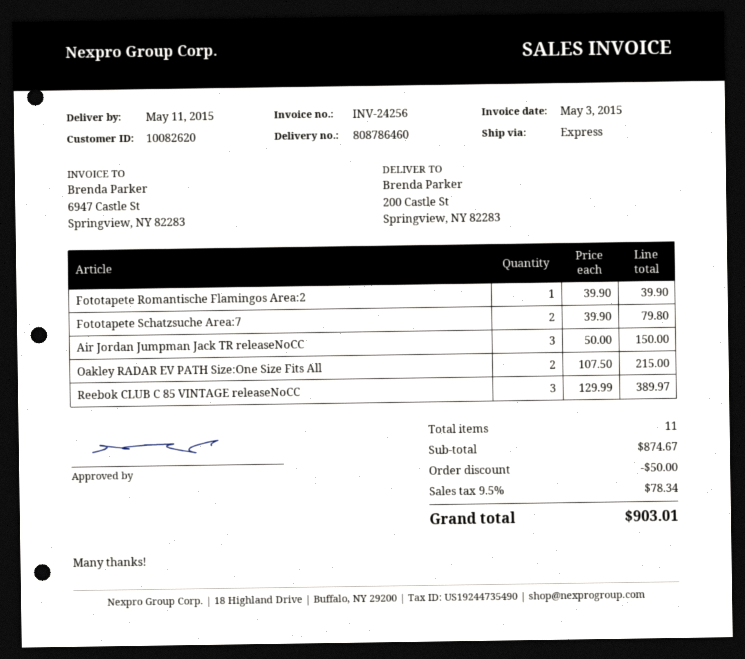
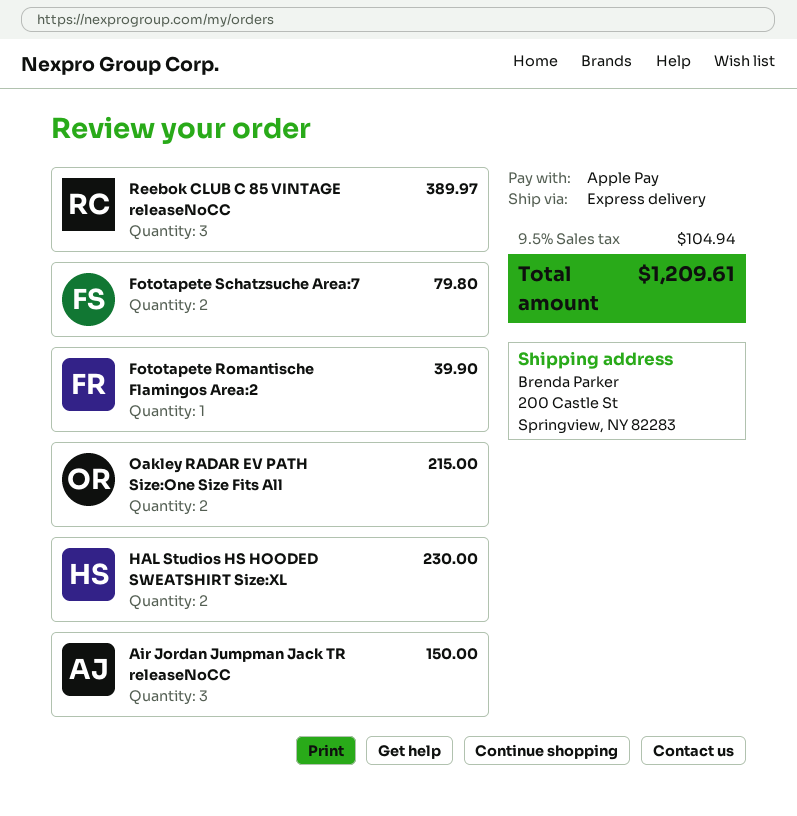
HAL Studios HS HOODED SWEATSHIRT Size:XL: none -> 2 for 230.00
discount: 50.00 -> none
tax: 9.5% = 78.34 -> 9.5% = 104.94
total: 903.01 -> 1209.61

